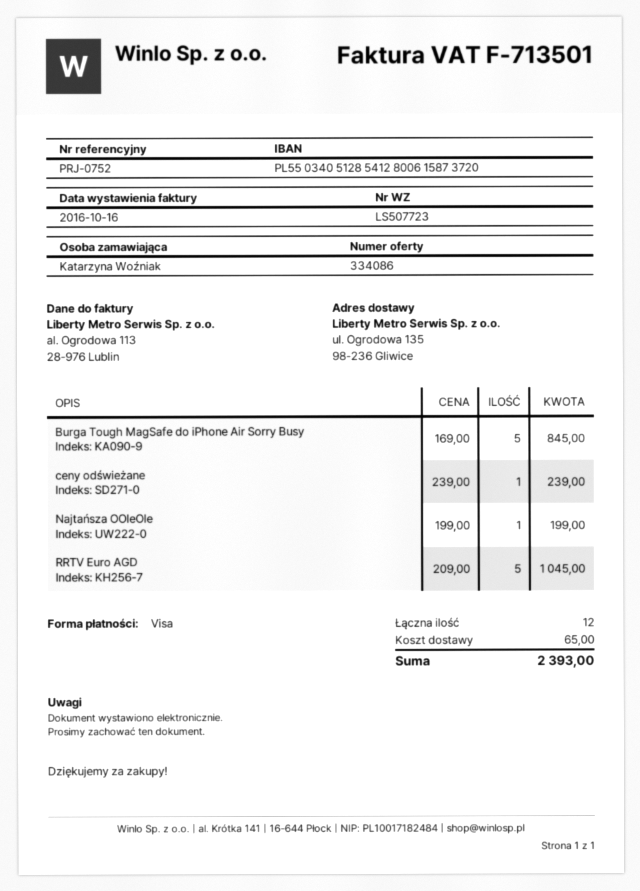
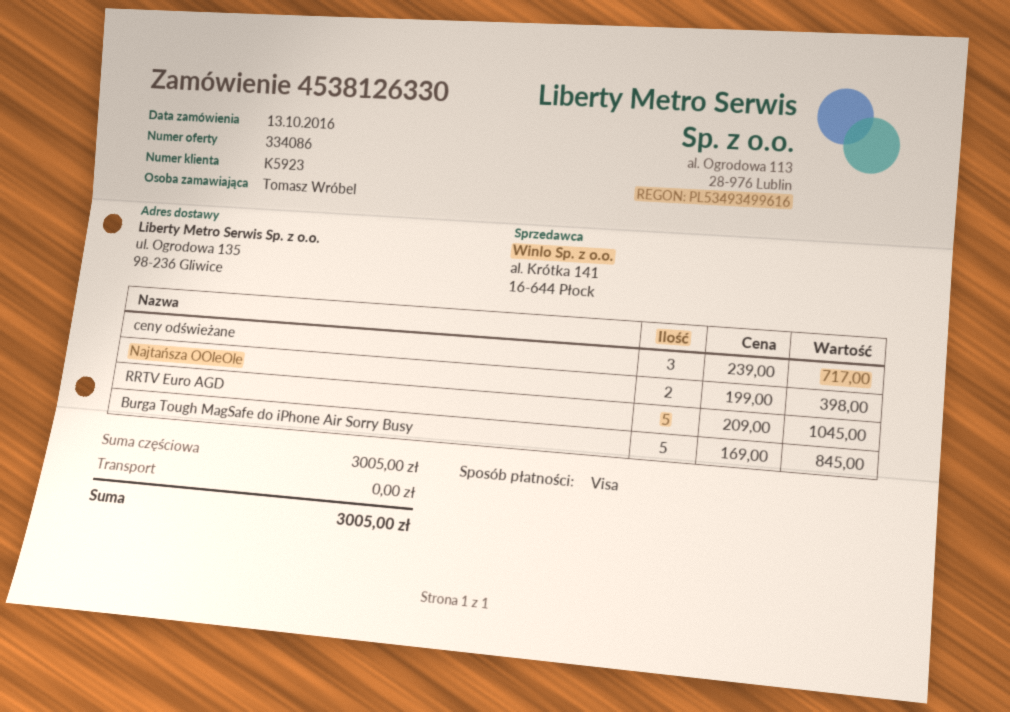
ordered by: Katarzyna Woźniak -> Tomasz Wróbel
ceny odświeżane: 1 x 239.00 = 239.00 -> 3 x 239.00 = 717.00
Najtańsza OOleOle: 1 x 199.00 = 199.00 -> 2 x 199.00 = 398.00
shipping: 65.00 -> 0.00
total: 2393.00 -> 3005.00

